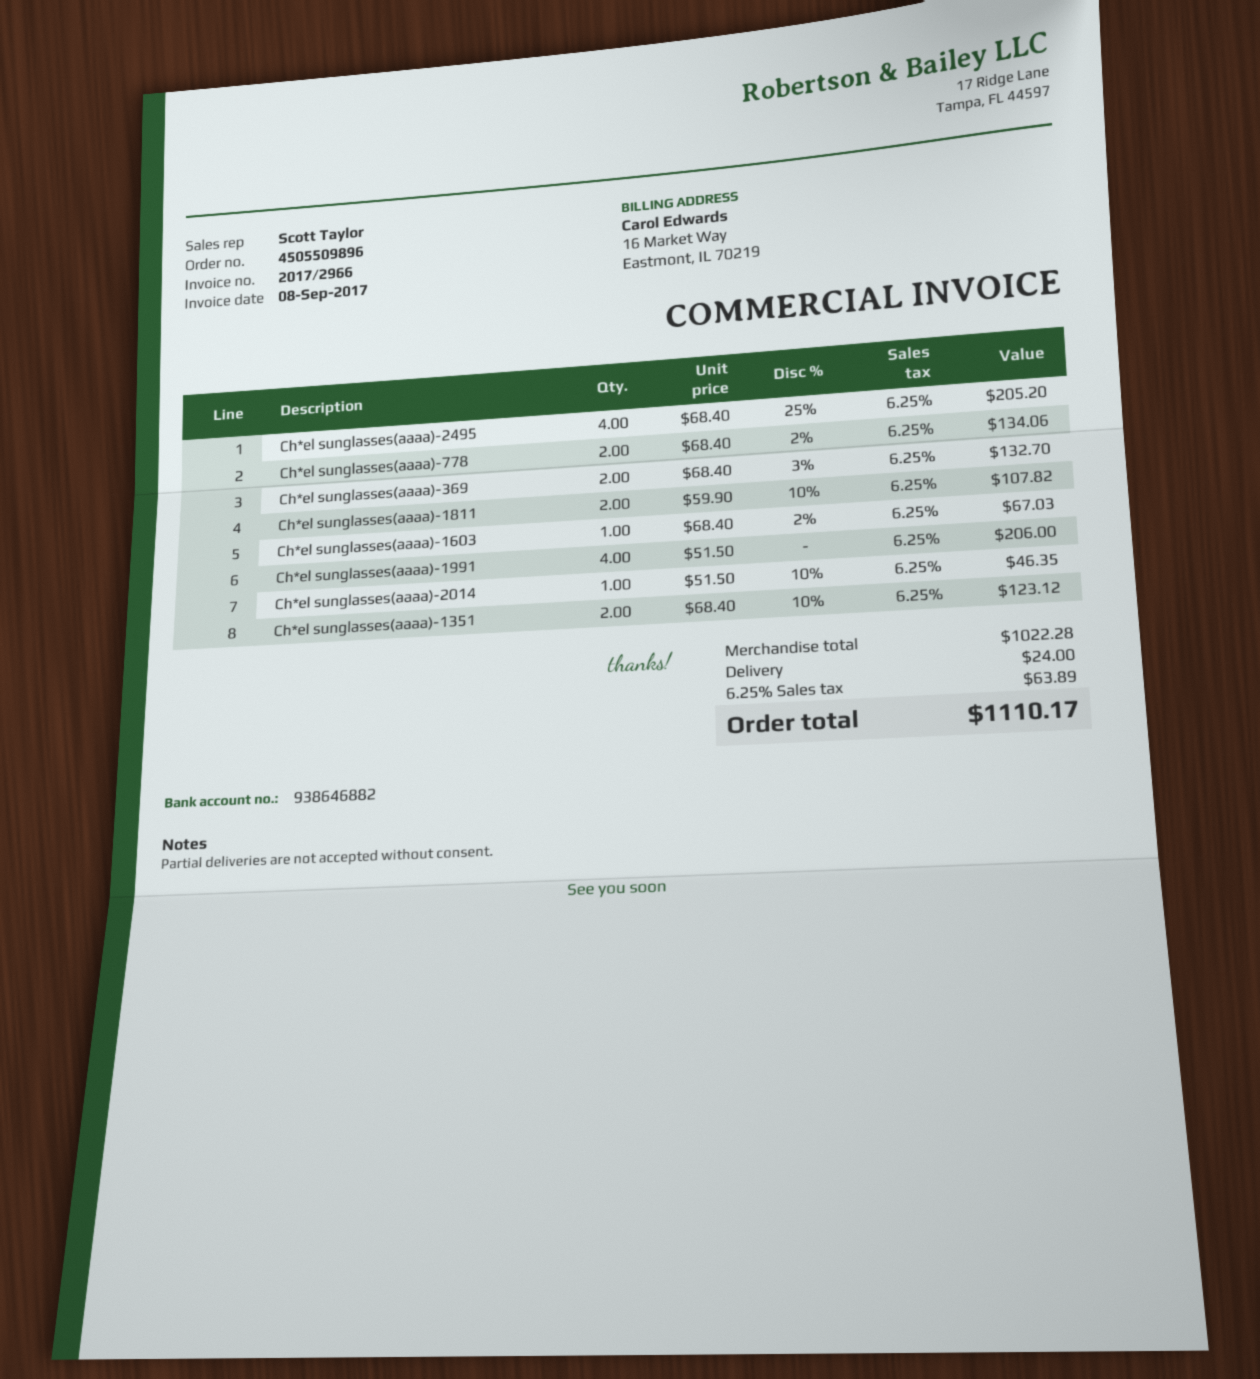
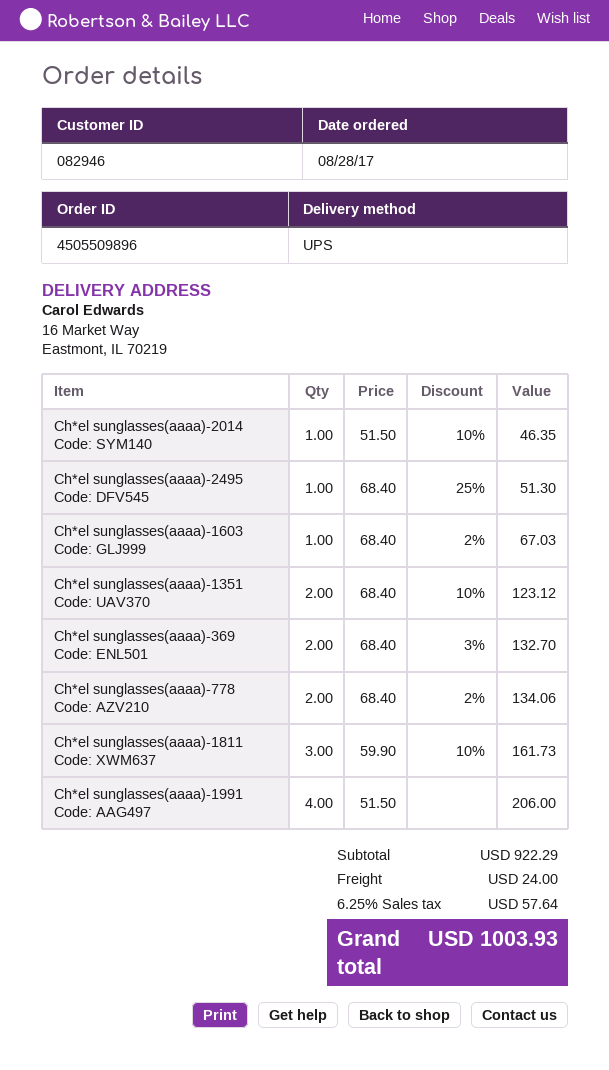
Ch*el sunglasses(aaaa)-2495: 4 x 68.40 - 25% = 205.20 -> 1 x 68.40 - 25% = 51.30
Ch*el sunglasses(aaaa)-1811: 2 x 59.90 - 10% = 107.82 -> 3 x 59.90 - 10% = 161.73
subtotal: 1022.28 -> 922.29
tax: 6.25% = 63.89 -> 6.25% = 57.64
total: 1110.17 -> 1003.93

